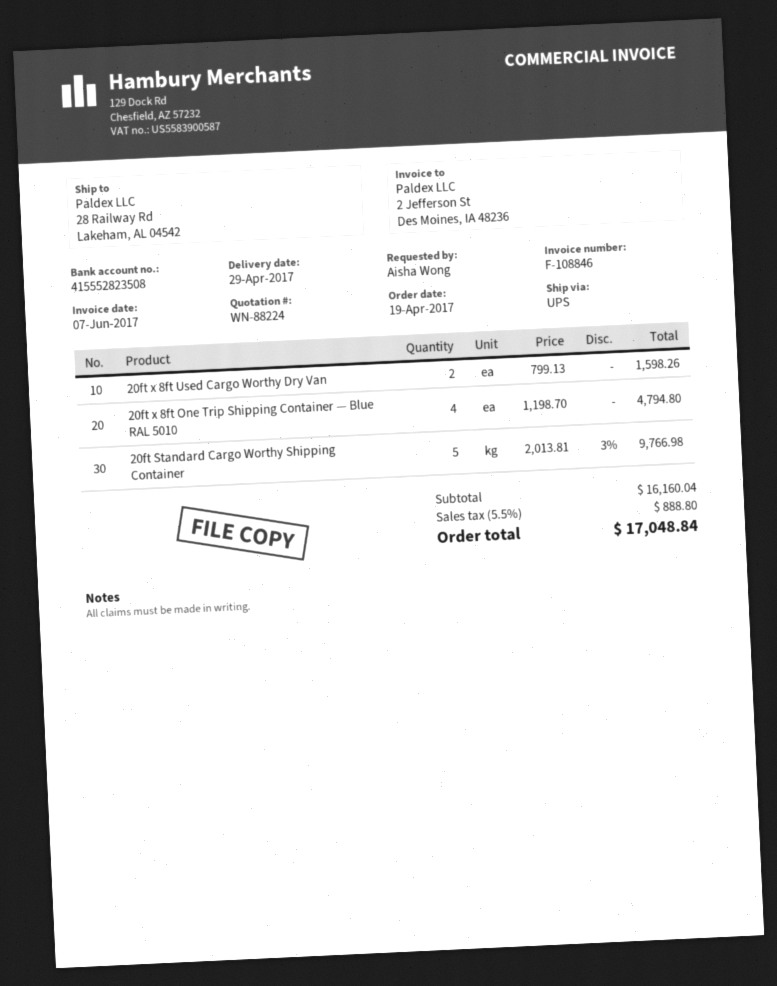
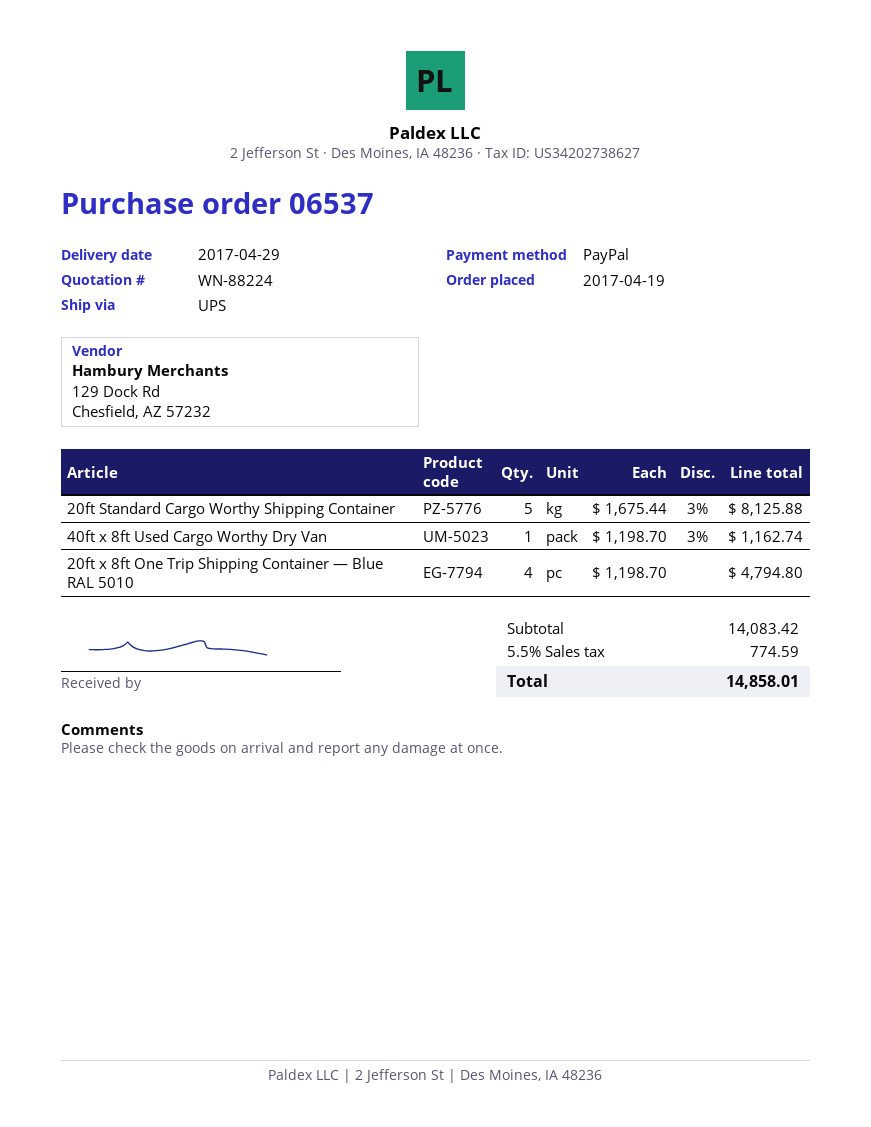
20ft x 8ft Used Cargo Worthy Dry Van: 2 x 799.13 = 1598.26 -> none
20ft Standard Cargo Worthy Shipping Container: 5 x 2013.81 - 3% = 9766.98 -> 5 x 1675.44 - 3% = 8125.88
40ft x 8ft Used Cargo Worthy Dry Van: none -> 1 x 1198.70 - 3% = 1162.74
subtotal: 16160.04 -> 14083.42
tax: 5.5% = 888.80 -> 5.5% = 774.59
total: 17048.84 -> 14858.01

